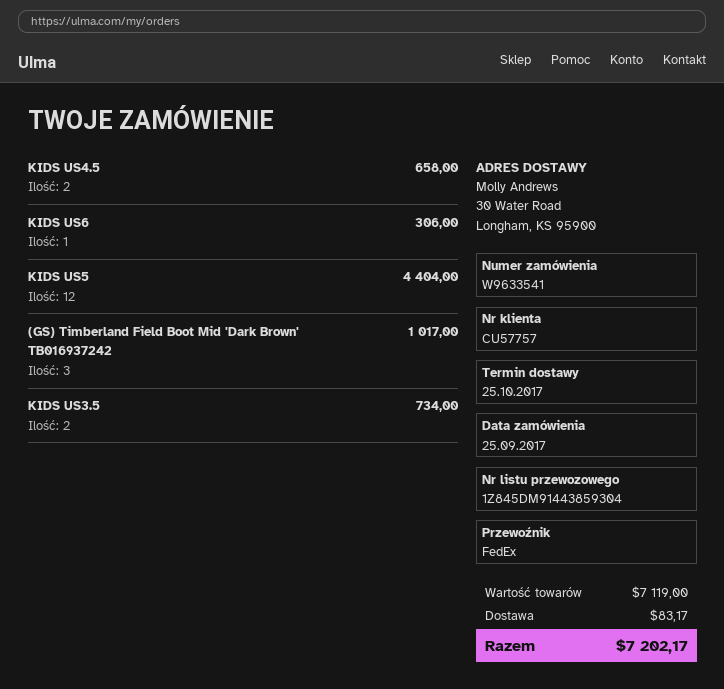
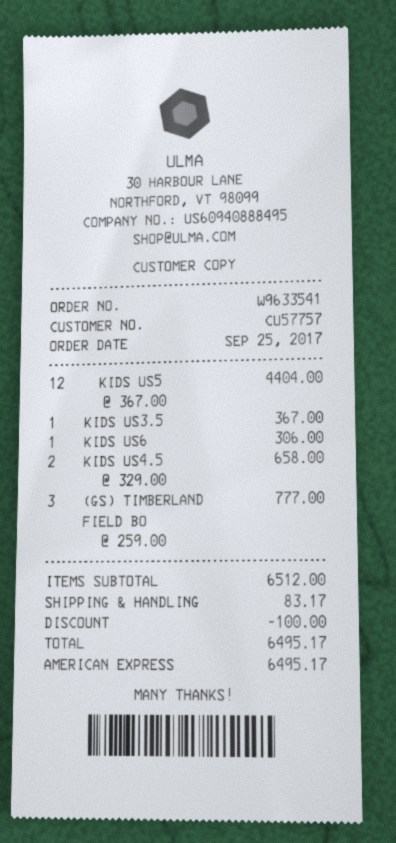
(GS) Timberland Field Boot Mid 'Dark Brown' TB016937242: 3 for 1017.00 -> 3 for 777.00
KIDS US3.5: 2 for 734.00 -> 1 for 367.00
subtotal: 7119.00 -> 6512.00
discount: none -> 100.00
total: 7202.17 -> 6495.17

